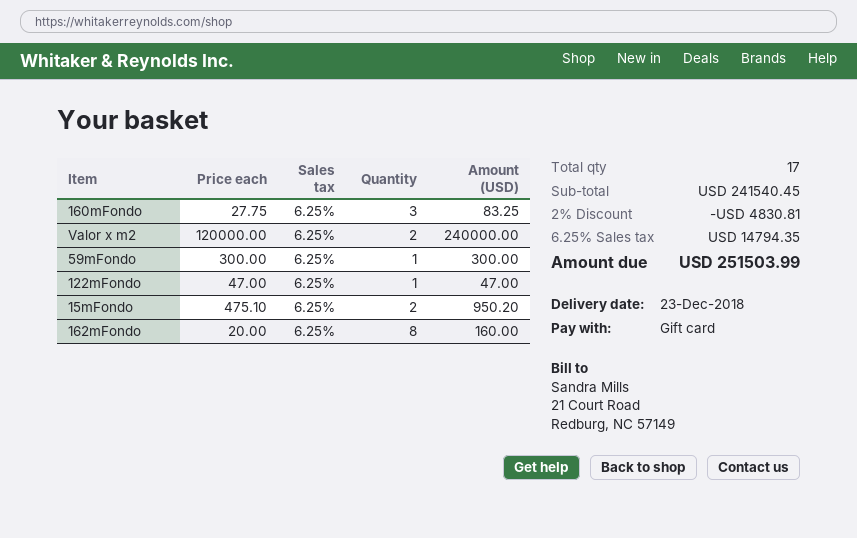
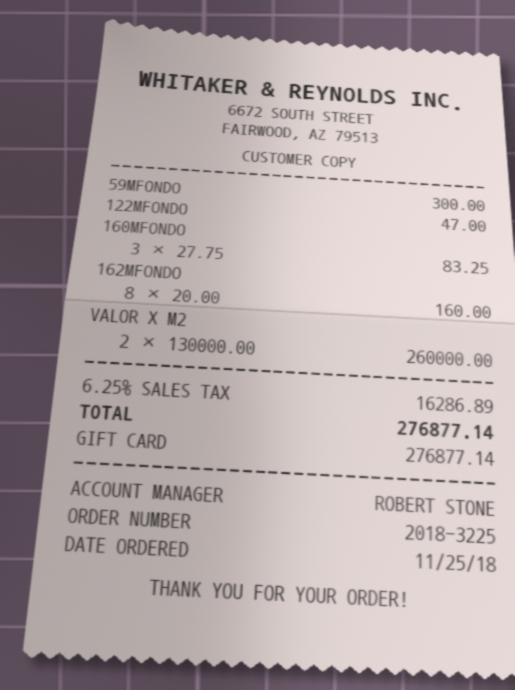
Valor x m2: 2 x 120000.00 = 240000.00 -> 2 x 130000.00 = 260000.00
15mFondo: 2 x 475.10 = 950.20 -> none
discount: 2% = 4830.81 -> none
tax: 6.25% = 14794.35 -> 6.25% = 16286.89
total: 251503.99 -> 276877.14

